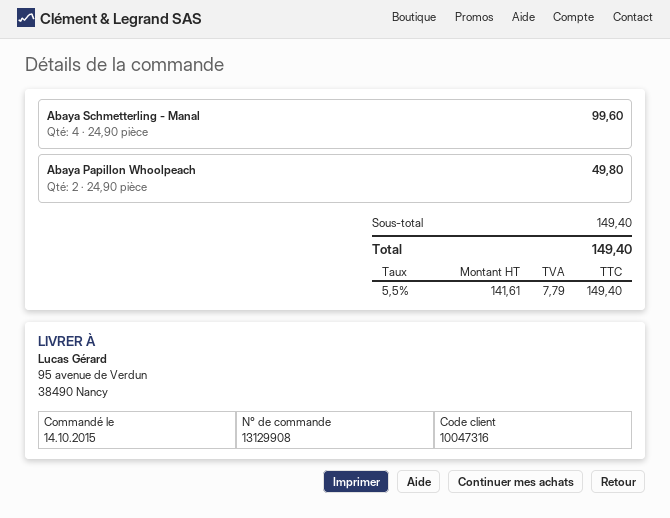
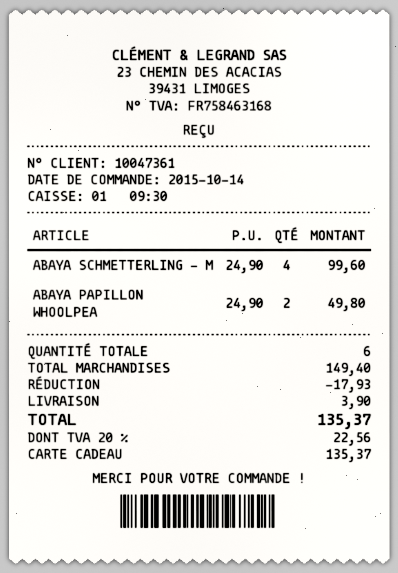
customer number: 10047316 -> 10047361
discount: none -> 17.93
shipping: none -> 3.90
tax: 5.5% = 7.79 -> 20% = 22.56
total: 149.40 -> 135.37

